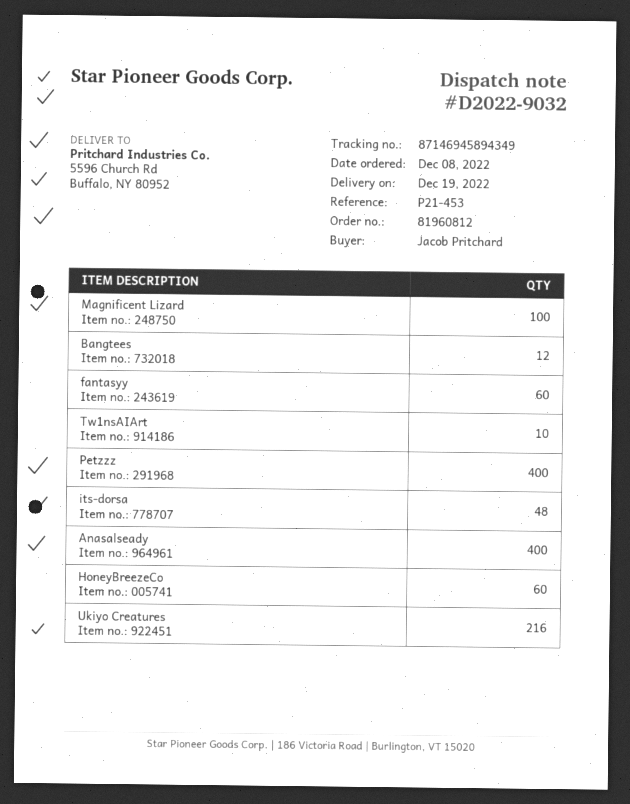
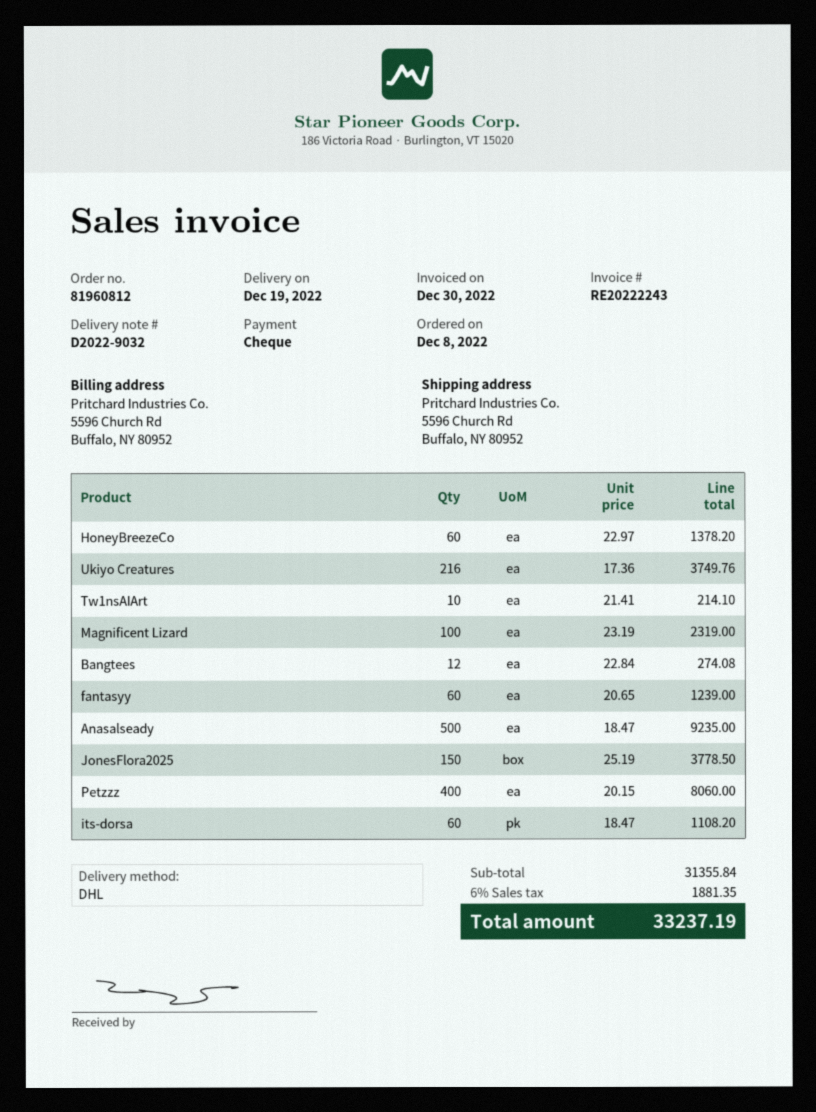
its-dorsa: 48 -> 60
Anasalseady: 400 -> 500
JonesFlora2025: none -> 150

